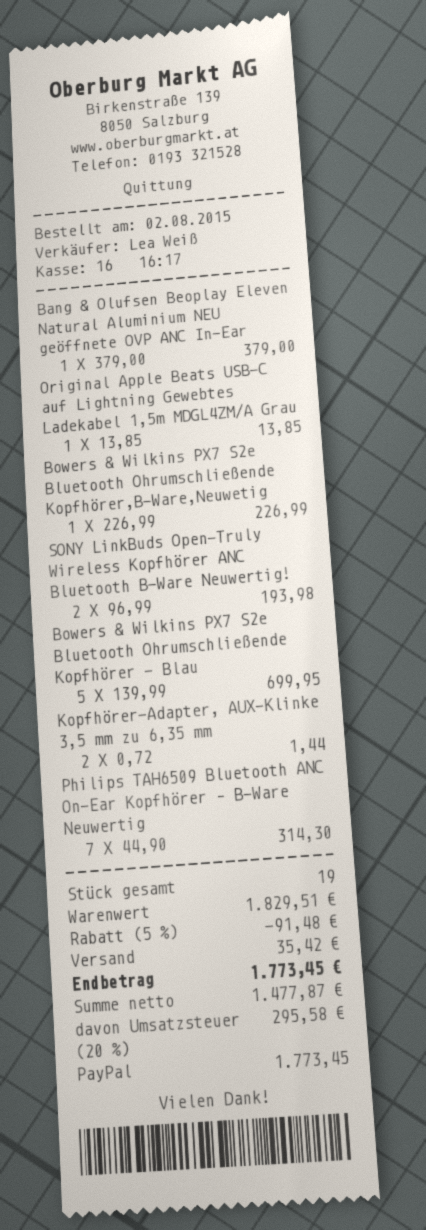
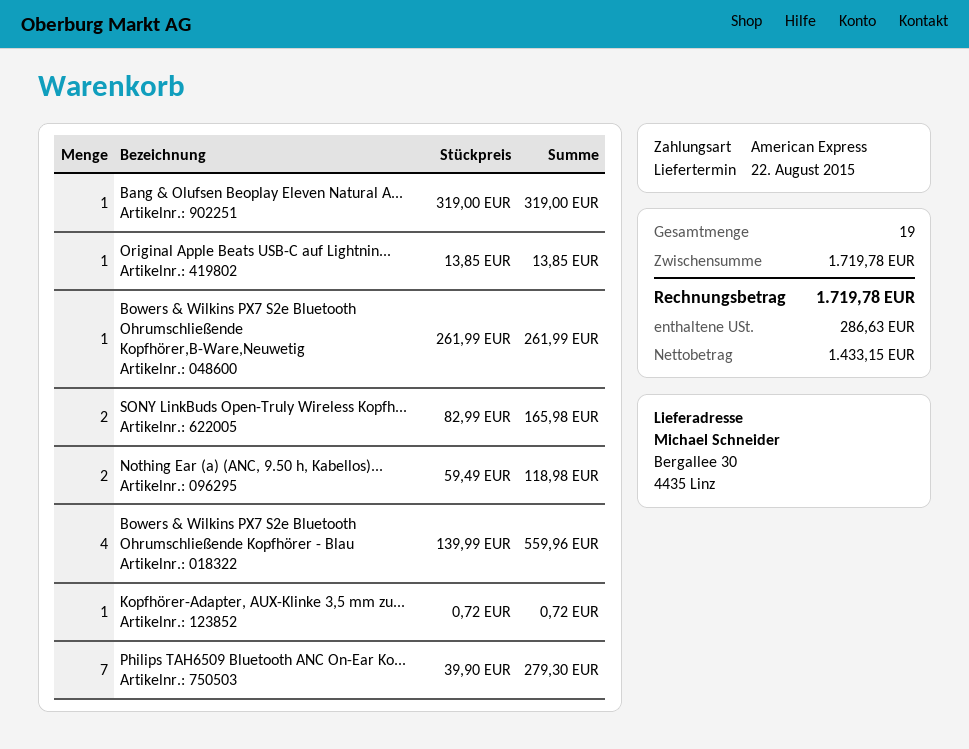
payment method: PayPal -> American Express
Bang & Olufsen Beoplay Eleven Natural Aluminium NEU geöffnete OVP ANC In-Ear: 1 x 379.00 = 379.00 -> 1 x 319.00 = 319.00
Bowers & Wilkins PX7 S2e Bluetooth Ohrumschließende Kopfhörer,B-Ware,Neuwetig: 1 x 226.99 = 226.99 -> 1 x 261.99 = 261.99
SONY LinkBuds Open-Truly Wireless Kopfhörer ANC Bluetooth B-Ware Neuwertig!: 2 x 96.99 = 193.98 -> 2 x 82.99 = 165.98
Bowers & Wilkins PX7 S2e Bluetooth Ohrumschließende Kopfhörer - Blau: 5 x 139.99 = 699.95 -> 4 x 139.99 = 559.96
Kopfhörer-Adapter, AUX-Klinke 3,5 mm zu 6,35 mm: 2 x 0.72 = 1.44 -> 1 x 0.72 = 0.72
Philips TAH6509 Bluetooth ANC On-Ear Kopfhörer – B-Ware Neuwertig: 7 x 44.90 = 314.30 -> 7 x 39.90 = 279.30
Nothing Ear (a) (ANC, 9.50 h, Kabellos)...: none -> 2 x 59.49 = 118.98
subtotal: 1829.51 -> 1719.78
discount: 5% = 91.48 -> none
shipping: 35.42 -> none
net: 1477.87 -> 1433.15
tax: 295.58 -> 286.63
total: 1773.45 -> 1719.78

